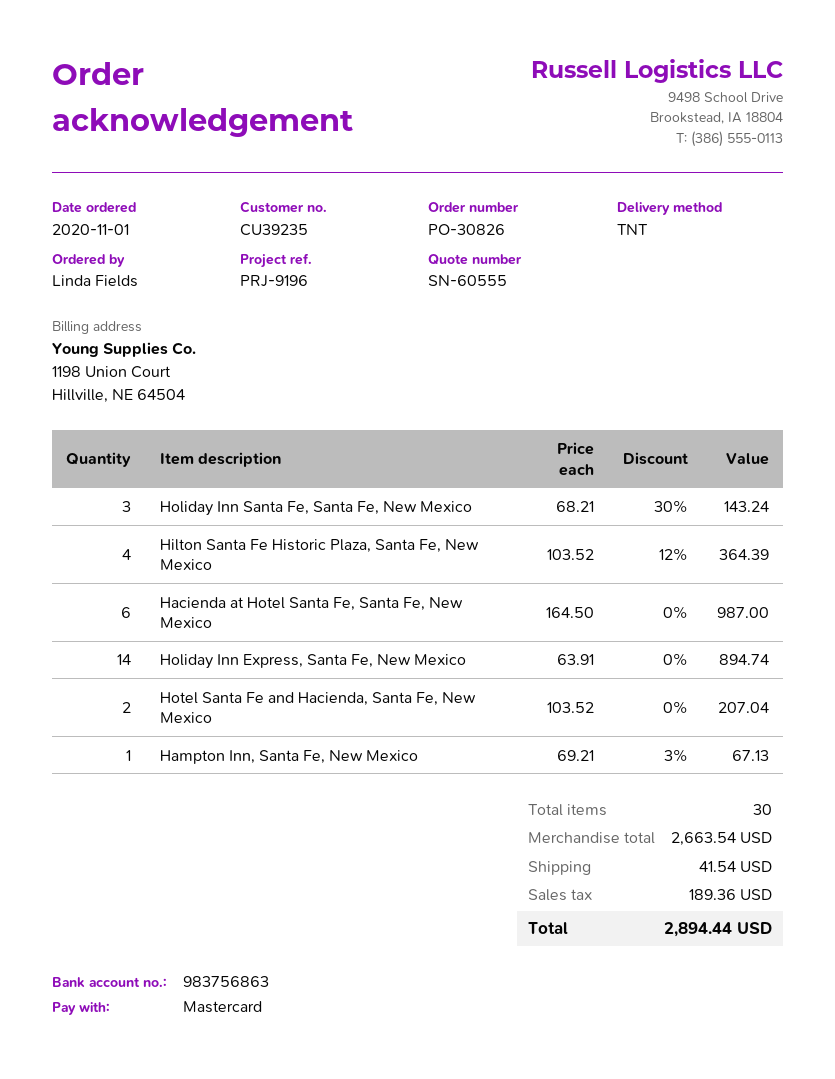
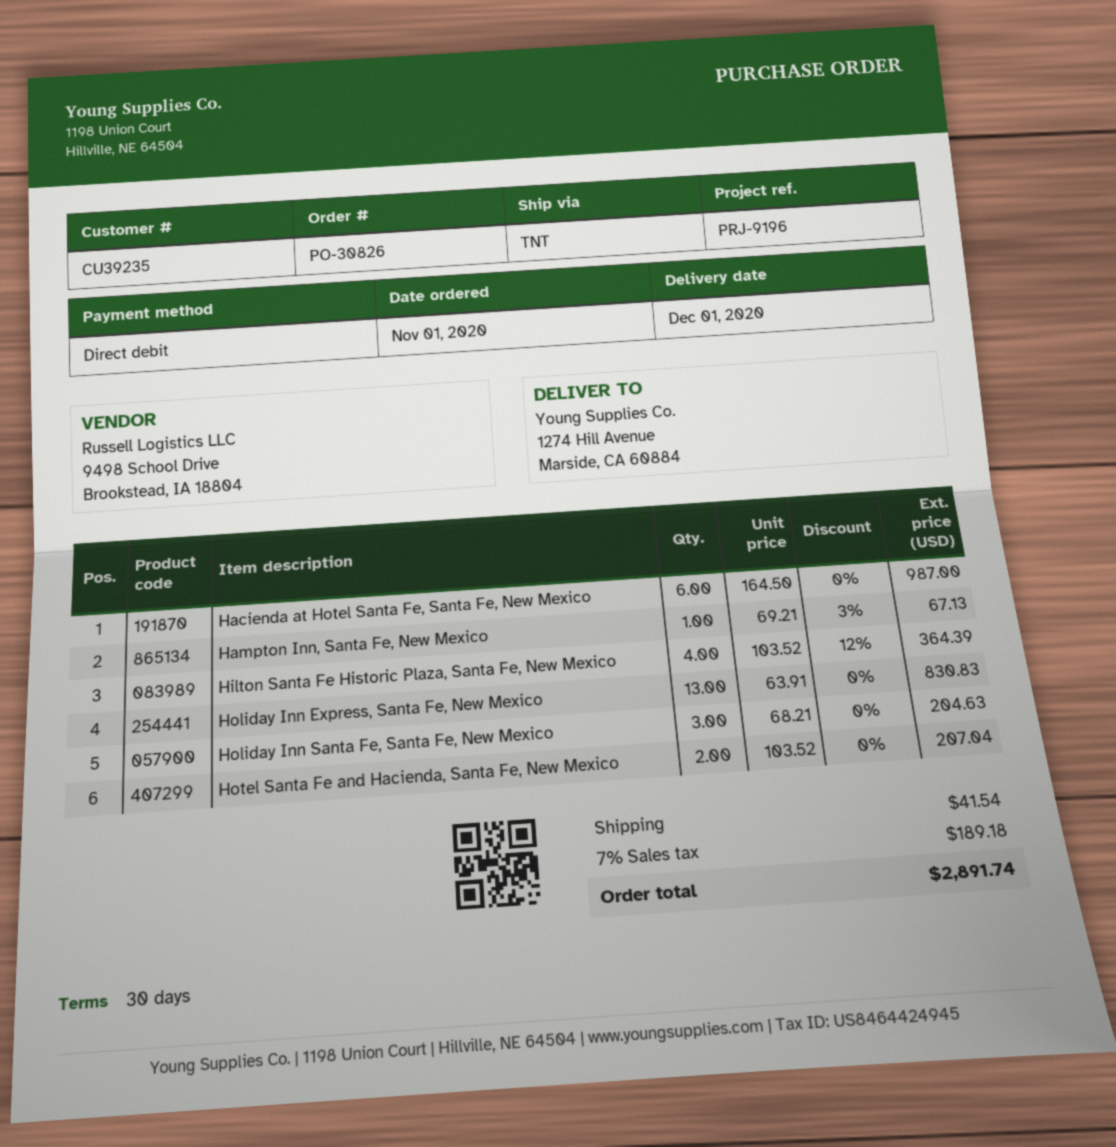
payment method: Mastercard -> direct debit
Holiday Inn Santa Fe, Santa Fe, New Mexico: 3 x 68.21 - 30% = 143.24 -> 3 x 68.21 = 204.63
Holiday Inn Express, Santa Fe, New Mexico: 14 x 63.91 = 894.74 -> 13 x 63.91 = 830.83
tax: 189.36 -> 189.18
total: 2894.44 -> 2891.74

